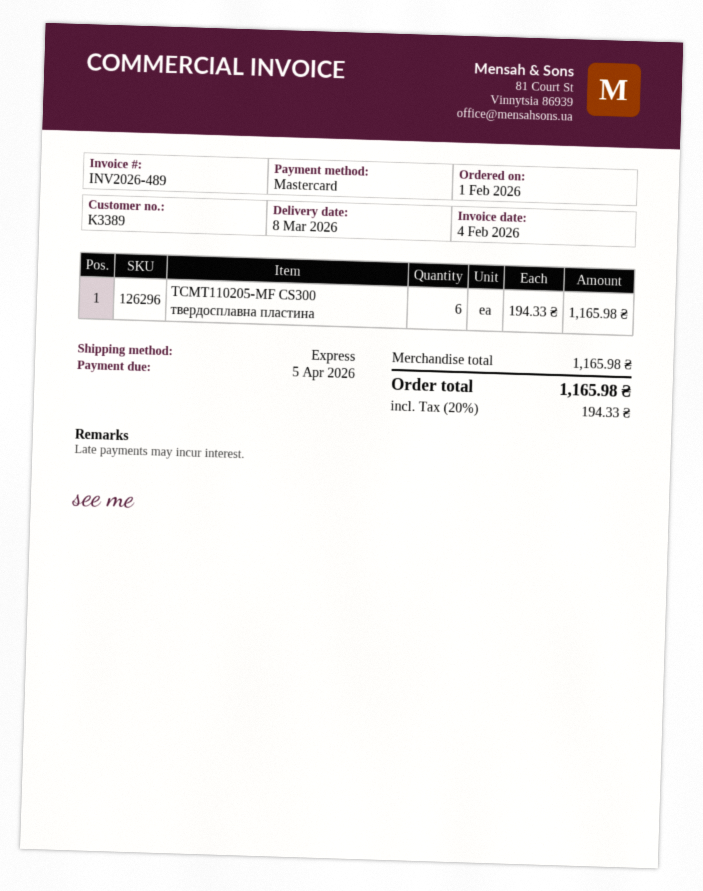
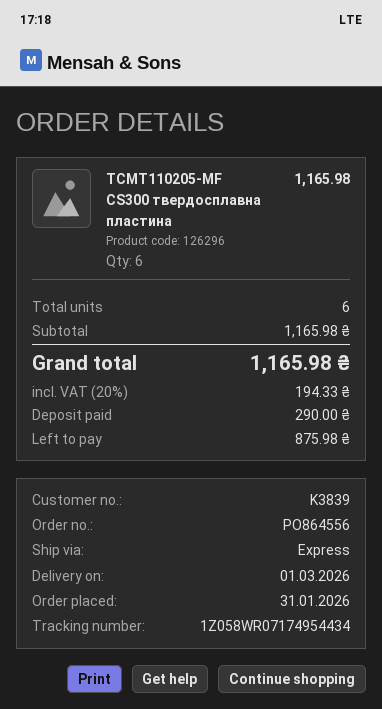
order date: 2026-02-01 -> 2026-01-31
delivery date: 2026-03-08 -> 2026-03-01
customer number: K3389 -> K3839

